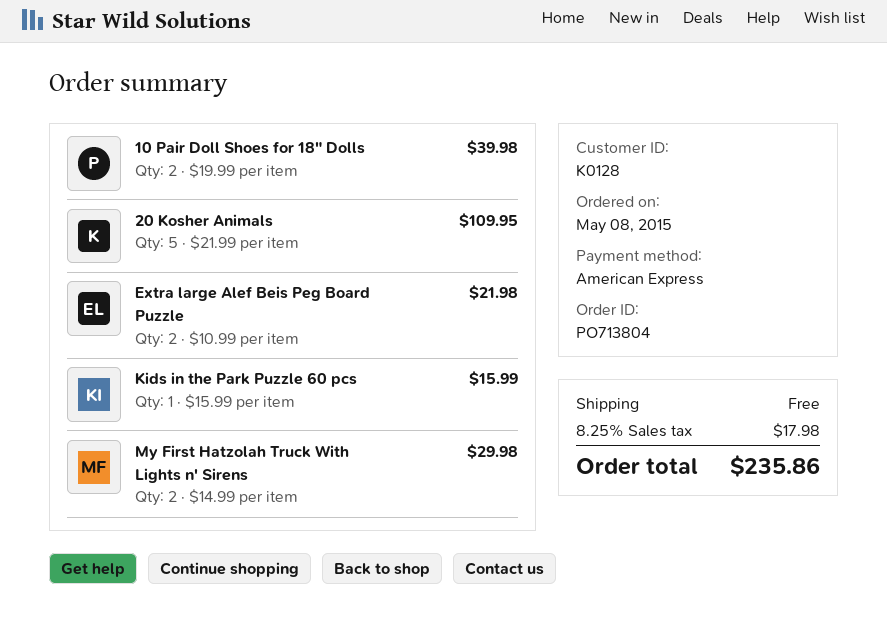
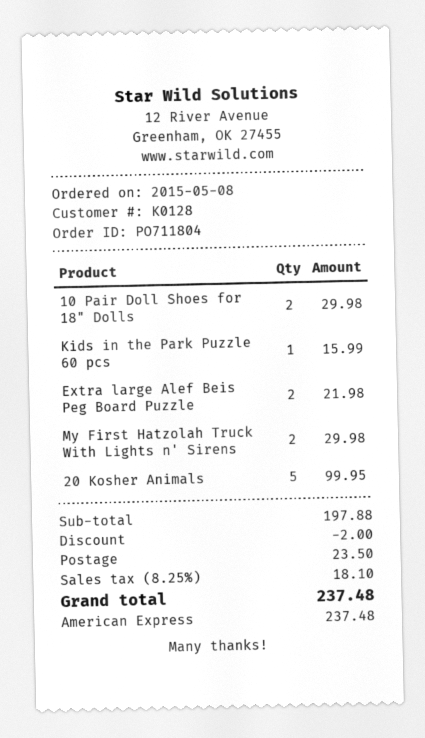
order number: PO713804 -> PO711804
10 Pair Doll Shoes for 18" Dolls: 2 for 39.98 -> 2 for 29.98
20 Kosher Animals: 5 for 109.95 -> 5 for 99.95
discount: none -> 2.00
shipping: 0.00 -> 23.50
tax: 8.25% = 17.98 -> 8.25% = 18.10
total: 235.86 -> 237.48

